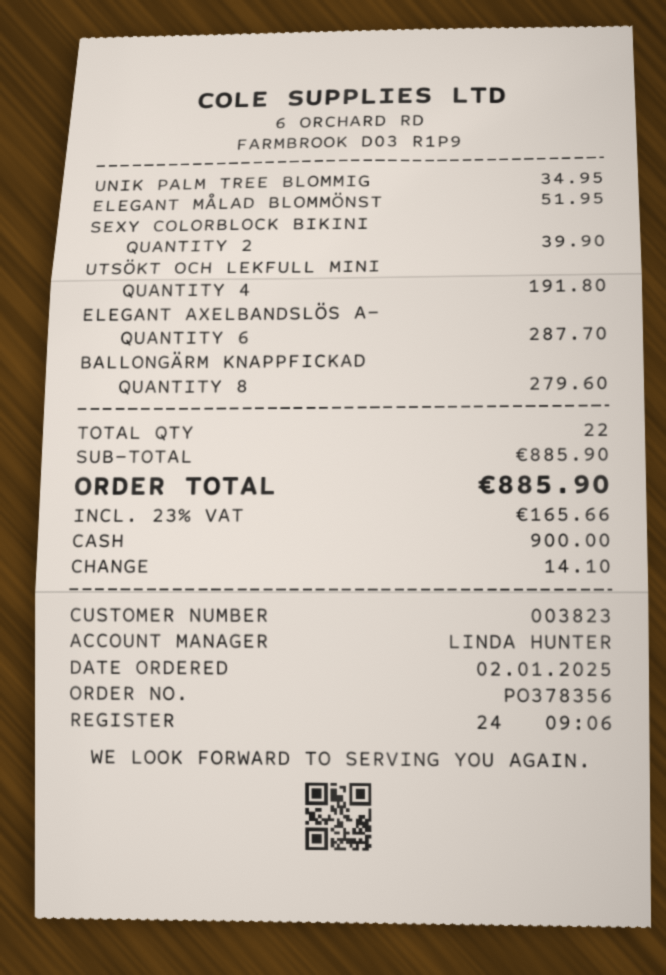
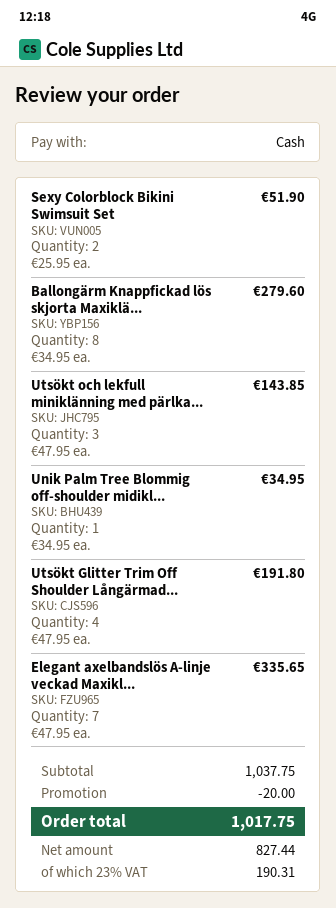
ELEGANT MÅLAD BLOMMÖNST: 1 for 51.95 -> none
SEXY COLORBLOCK BIKINI: 2 for 39.90 -> 2 for 51.90
UTSÖKT OCH LEKFULL MINI: 4 for 191.80 -> 3 for 143.85
ELEGANT AXELBANDSLÖS A-: 6 for 287.70 -> 7 for 335.65
Utsökt Glitter Trim Off Shoulder Långärmad...: none -> 4 for 191.80
subtotal: 885.90 -> 1037.75
discount: none -> 20.00
tax: 23% = 165.66 -> 23% = 190.31
total: 885.90 -> 1017.75

